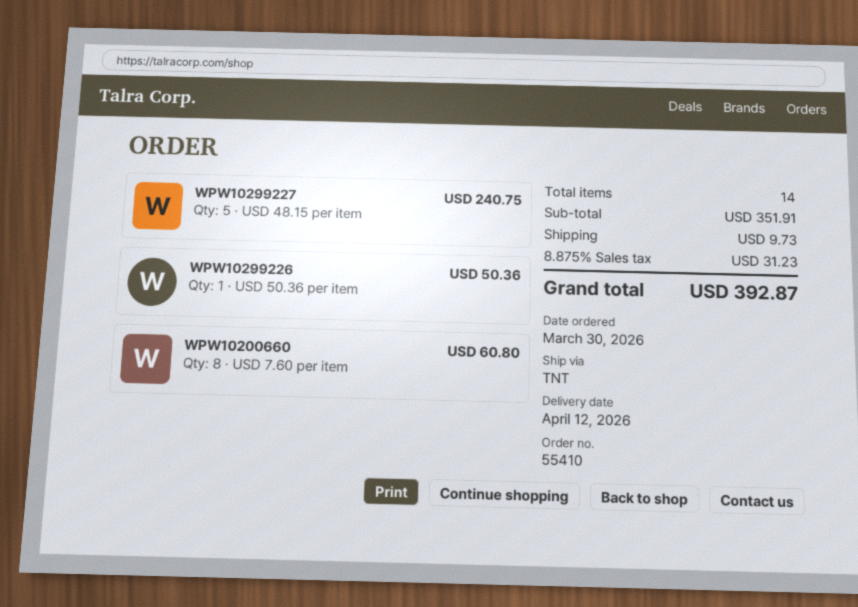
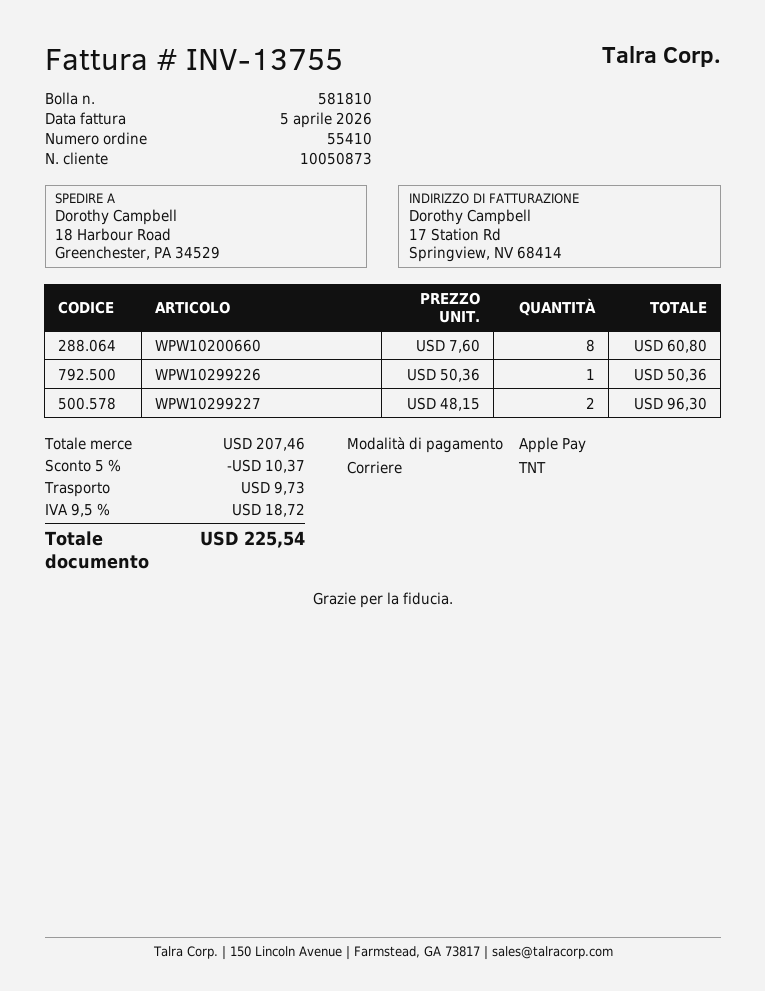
WPW10299227: 5 x 48.15 = 240.75 -> 2 x 48.15 = 96.30
subtotal: 351.91 -> 207.46
discount: none -> 5% = 10.37
tax: 8.875% = 31.23 -> 9.5% = 18.72
total: 392.87 -> 225.54

